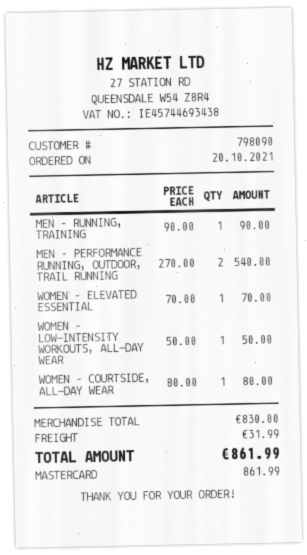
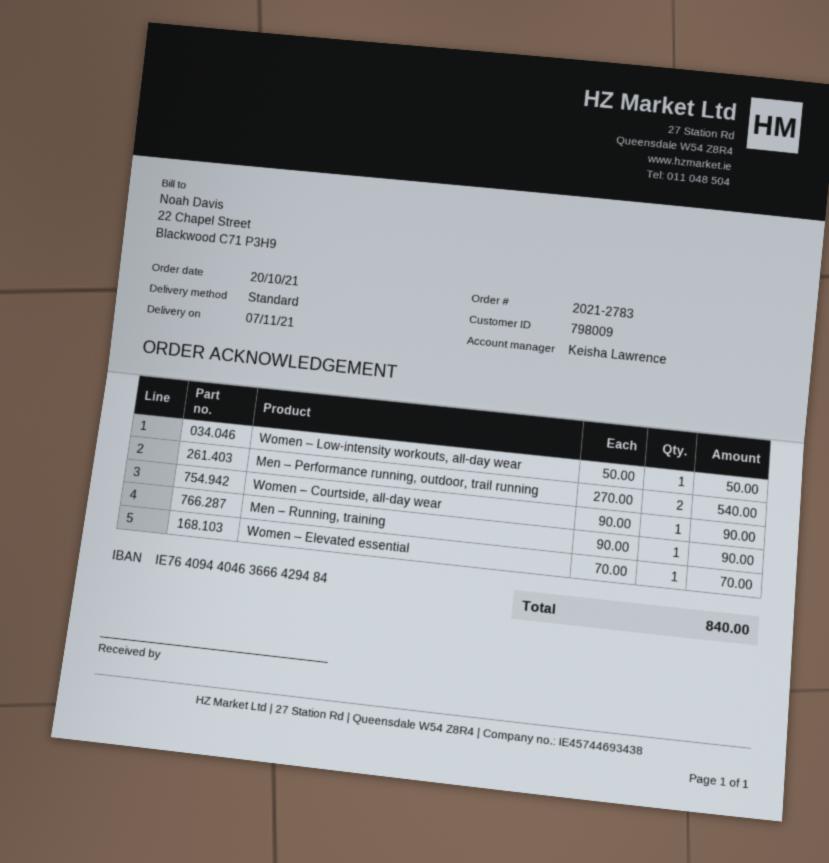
customer number: 798090 -> 798009
WOMEN – COURTSIDE, ALL-DAY WEAR: 1 x 80.00 = 80.00 -> 1 x 90.00 = 90.00
shipping: 31.99 -> none
total: 861.99 -> 840.00

